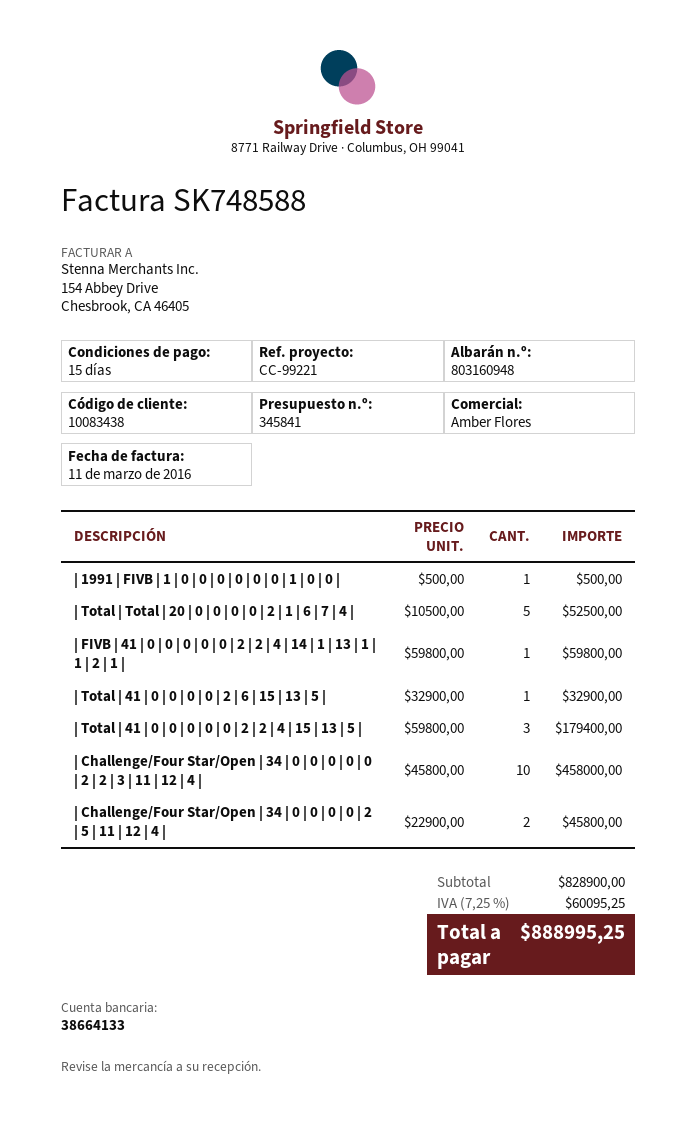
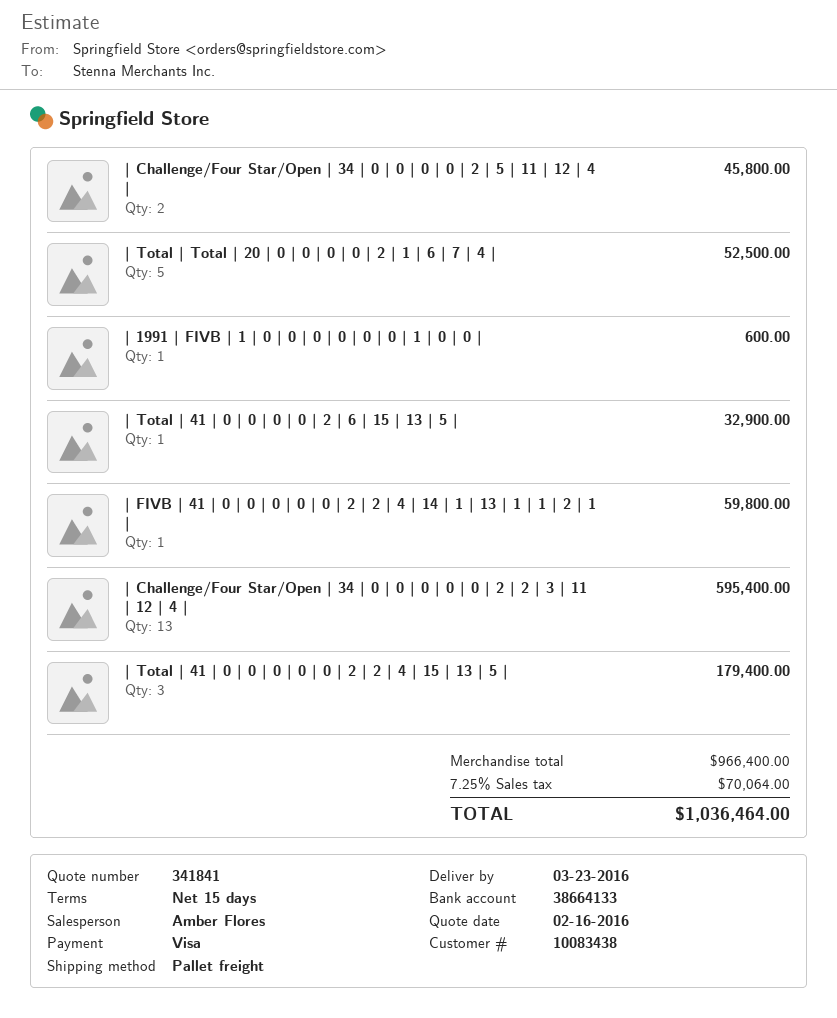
quote number: 345841 -> 341841
| 1991 | FIVB | 1 | 0 | 0 | 0 | 0 | 0 | 0 | 1 | 0 | 0 |: 1 for 500.00 -> 1 for 600.00
| Challenge/Four Star/Open | 34 | 0 | 0 | 0 | 0 | 0 | 2 | 2 | 3 | 11 | 12 | 4 |: 10 for 458000.00 -> 13 for 595400.00
subtotal: 828900.00 -> 966400.00
tax: 7.25% = 60095.25 -> 7.25% = 70064.00
total: 888995.25 -> 1036464.00

